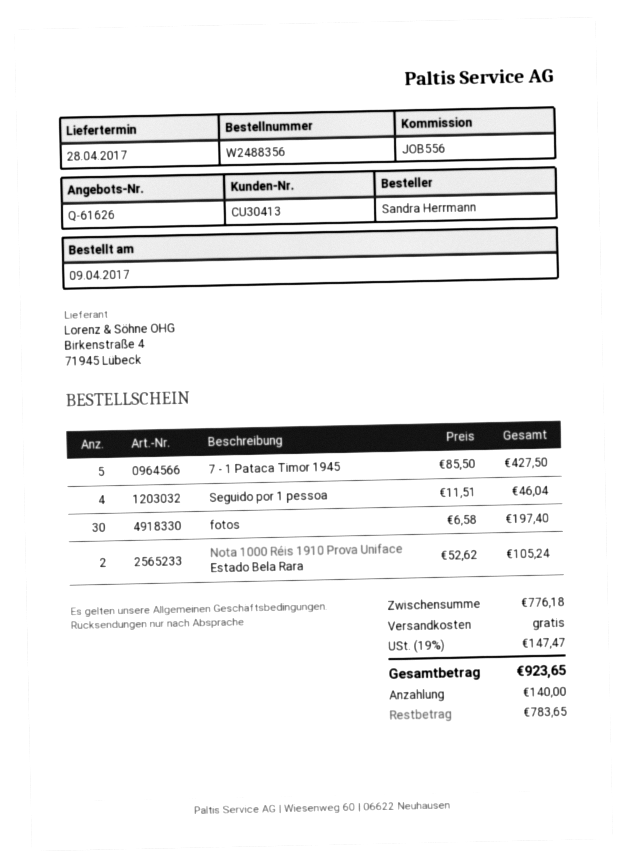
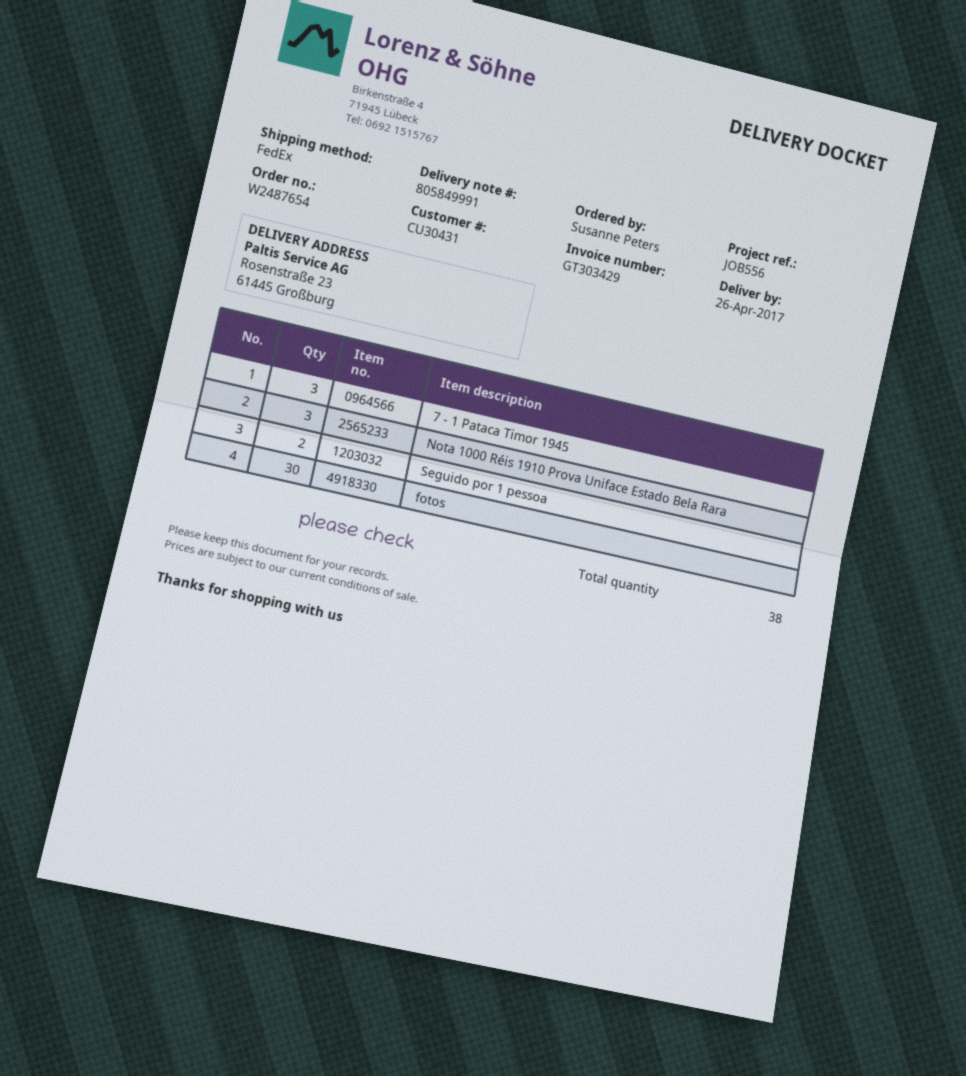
order number: W2488356 -> W2487654
delivery date: 2017-04-28 -> 2017-04-26
customer number: CU30413 -> CU30431
ordered by: Sandra Herrmann -> Susanne Peters
7 - 1 Pataca Timor 1945: 5 -> 3
Seguido por 1 pessoa: 4 -> 2
Nota 1000 Réis 1910 Prova Uniface Estado Bela Rara: 2 -> 3

